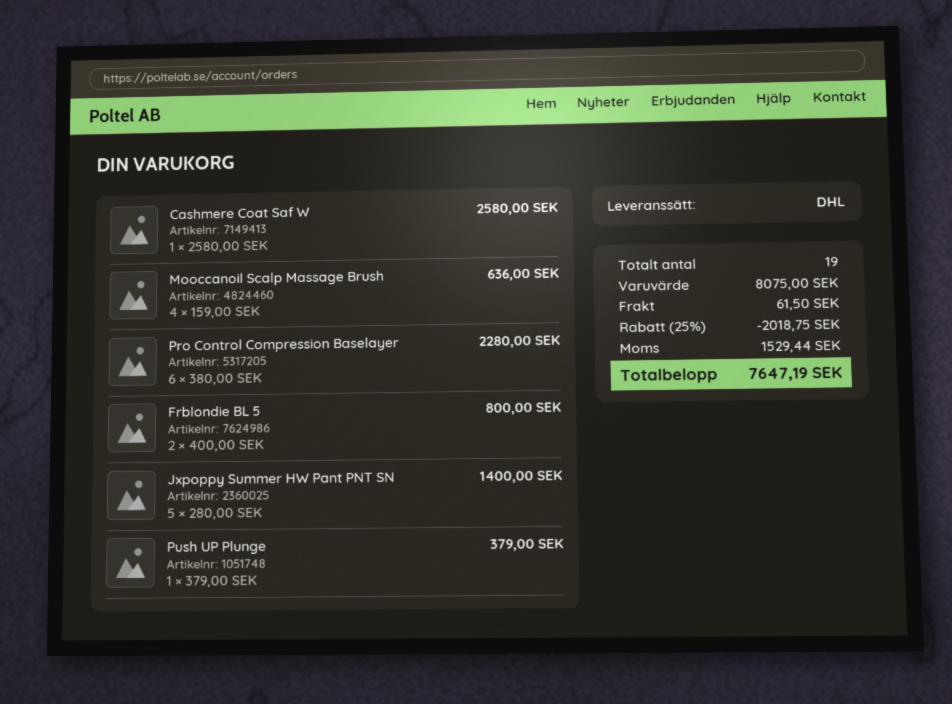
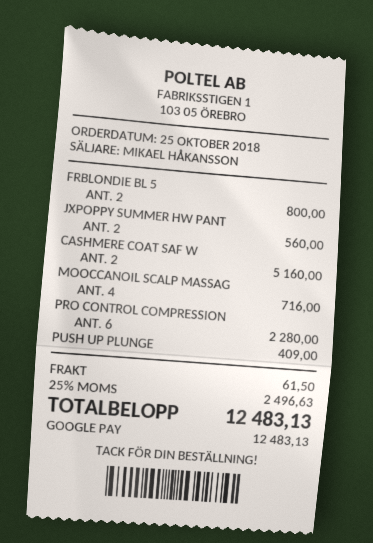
Cashmere Coat Saf W: 1 for 2580.00 -> 2 for 5160.00
Mooccanoil Scalp Massage Brush: 4 for 636.00 -> 4 for 716.00
Jxpoppy Summer HW Pant PNT SN: 5 for 1400.00 -> 2 for 560.00
Push UP Plunge: 1 for 379.00 -> 1 for 409.00
discount: 25% = 2018.75 -> none
tax: 1529.44 -> 2496.63
total: 7647.19 -> 12483.13

